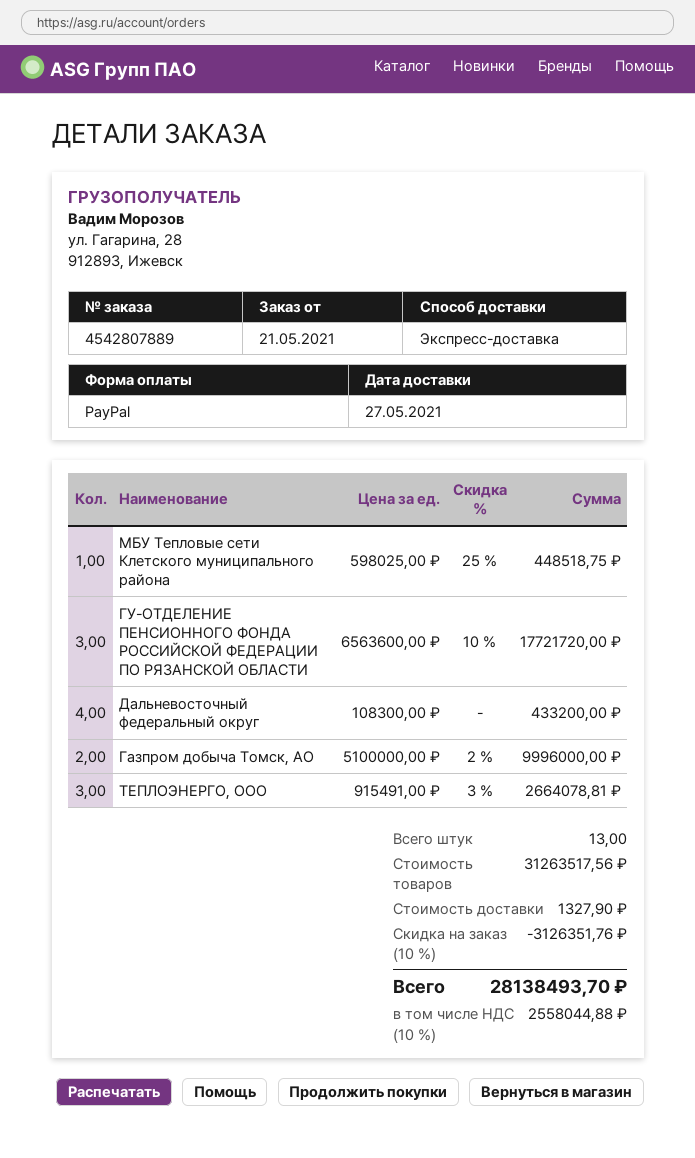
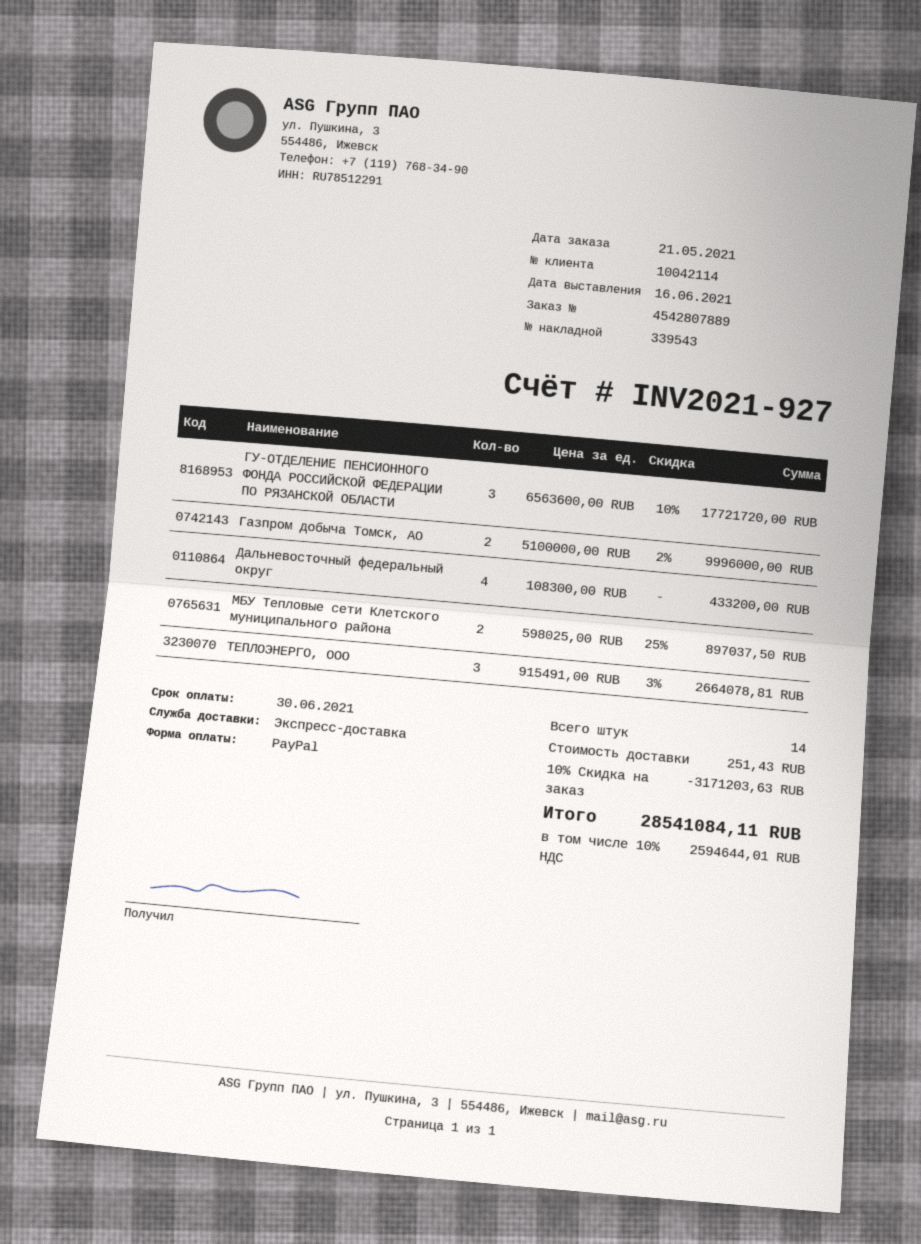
МБУ Тепловые сети Клетского муниципального района: 1 x 598025.00 - 25% = 448518.75 -> 2 x 598025.00 - 25% = 897037.50
total quantity: 13 -> 14
discount: 10% = 3126351.76 -> 10% = 3171203.63
shipping: 1327.90 -> 251.43
tax: 10% = 2558044.88 -> 10% = 2594644.01
total: 28138493.70 -> 28541084.11

